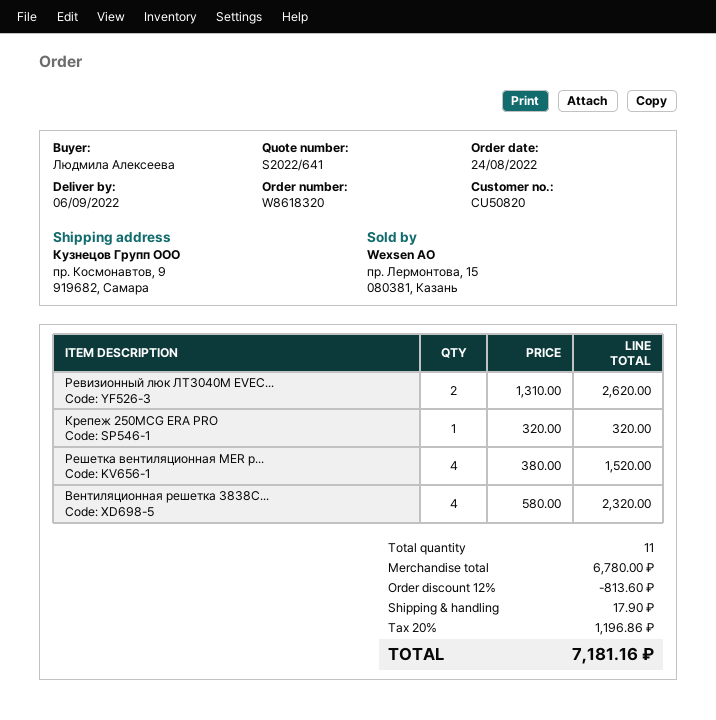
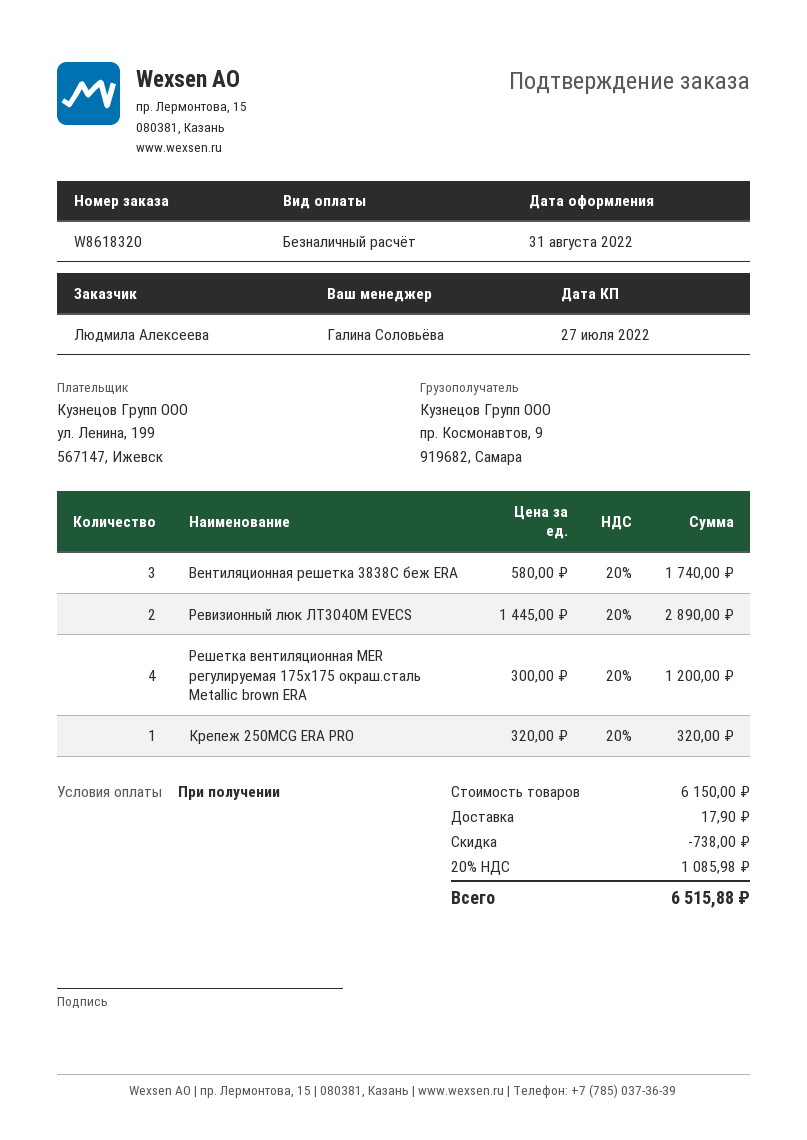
order date: 2022-08-24 -> 2022-08-31
Ревизионный люк ЛТ3040М EVEC...: 2 x 1310.00 = 2620.00 -> 2 x 1445.00 = 2890.00
Решетка вентиляционная MER р...: 4 x 380.00 = 1520.00 -> 4 x 300.00 = 1200.00
Вентиляционная решетка 3838С...: 4 x 580.00 = 2320.00 -> 3 x 580.00 = 1740.00
subtotal: 6780.00 -> 6150.00
discount: 813.60 -> 738.00
tax: 20% = 1196.86 -> 20% = 1085.98
total: 7181.16 -> 6515.88

